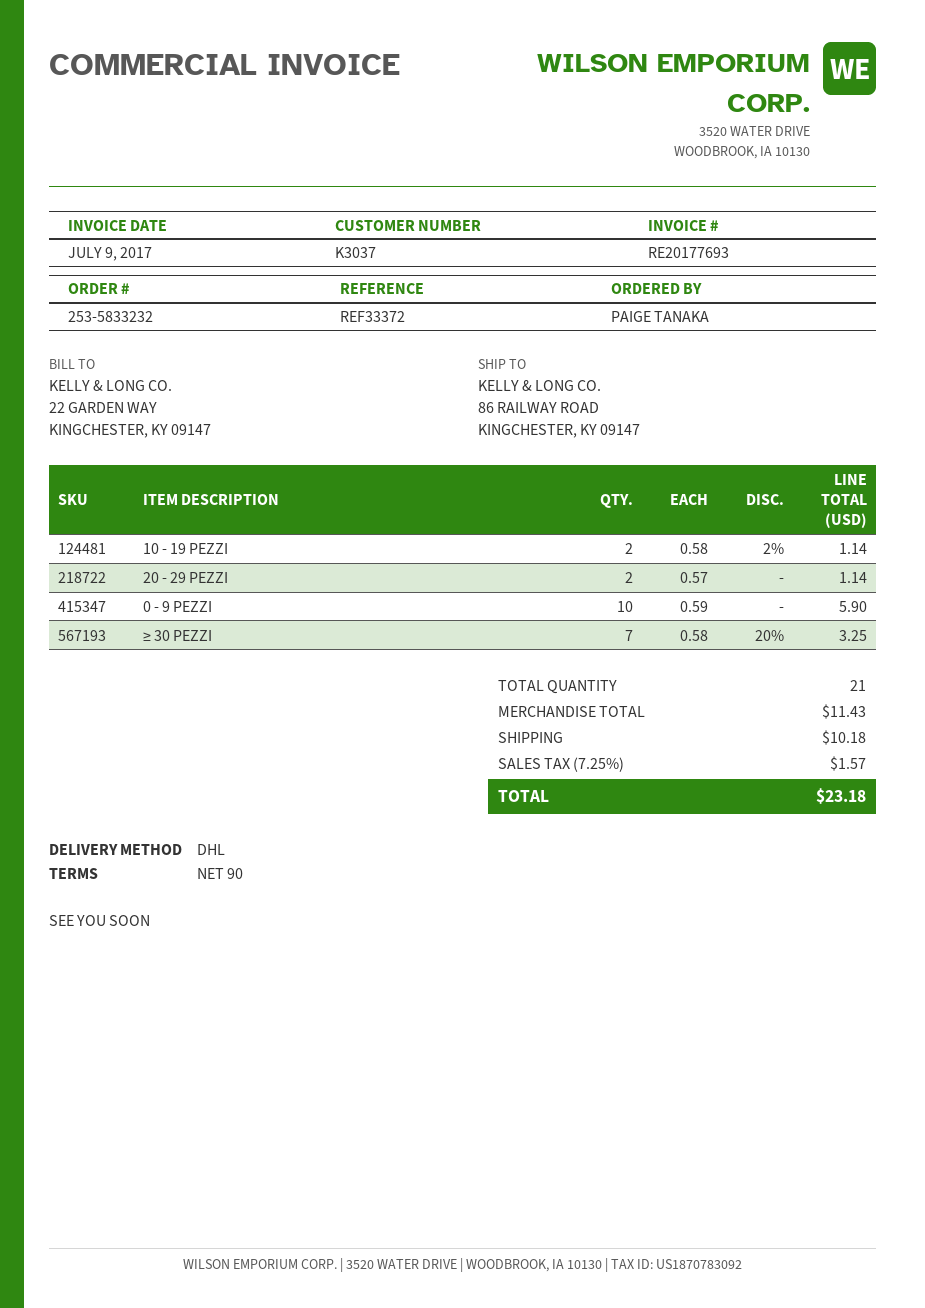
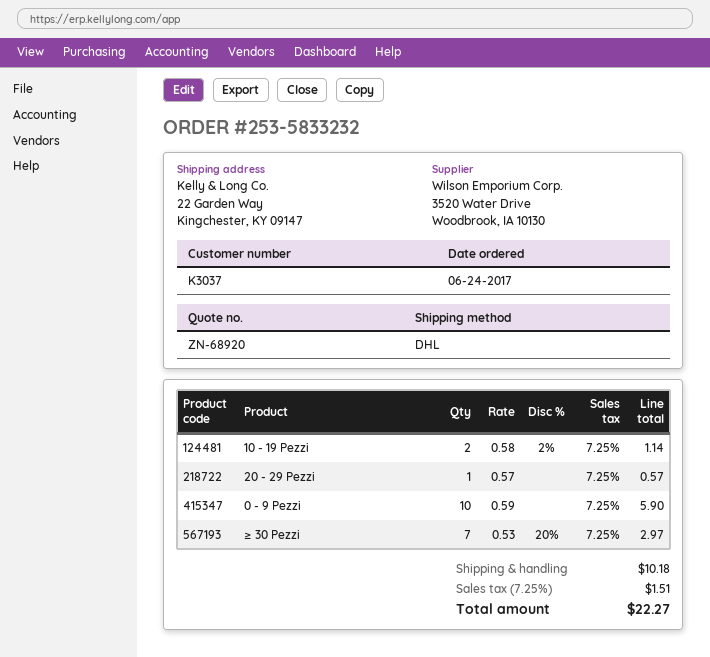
ship to: 86 RAILWAY ROAD, KINGCHESTER, KY 09147 -> 22 Garden Way, Kingchester, KY 09147
20 - 29 PEZZI: 2 x 0.57 = 1.14 -> 1 x 0.57 = 0.57
≥ 30 PEZZI: 7 x 0.58 - 20% = 3.25 -> 7 x 0.53 - 20% = 2.97
tax: 7.25% = 1.57 -> 7.25% = 1.51
total: 23.18 -> 22.27

